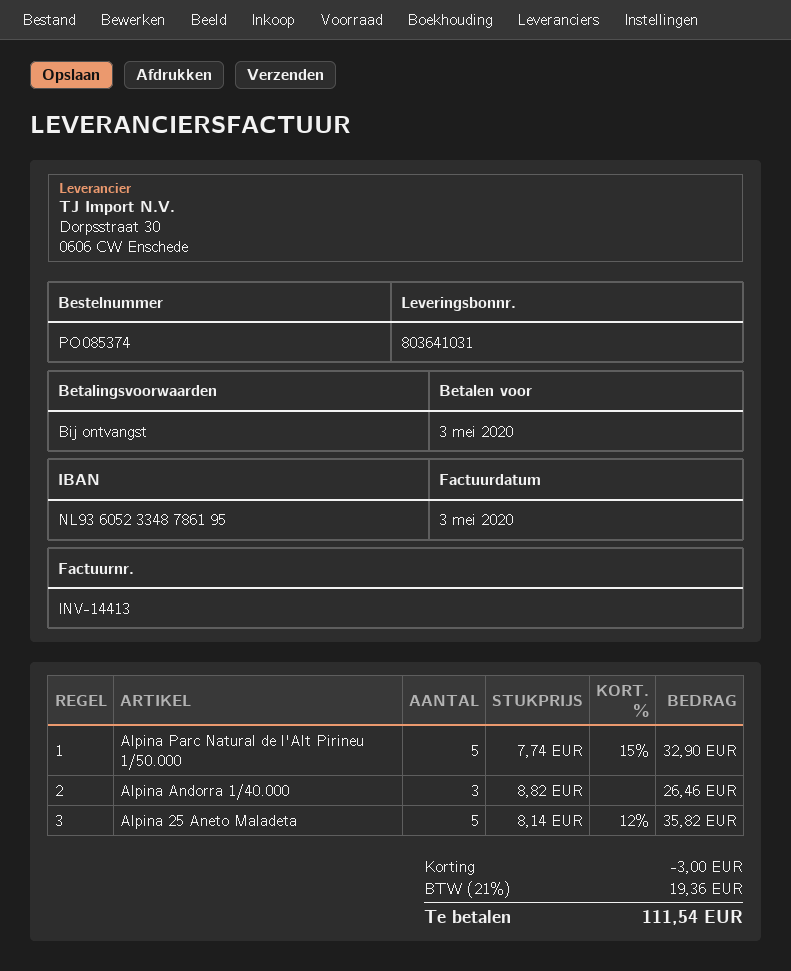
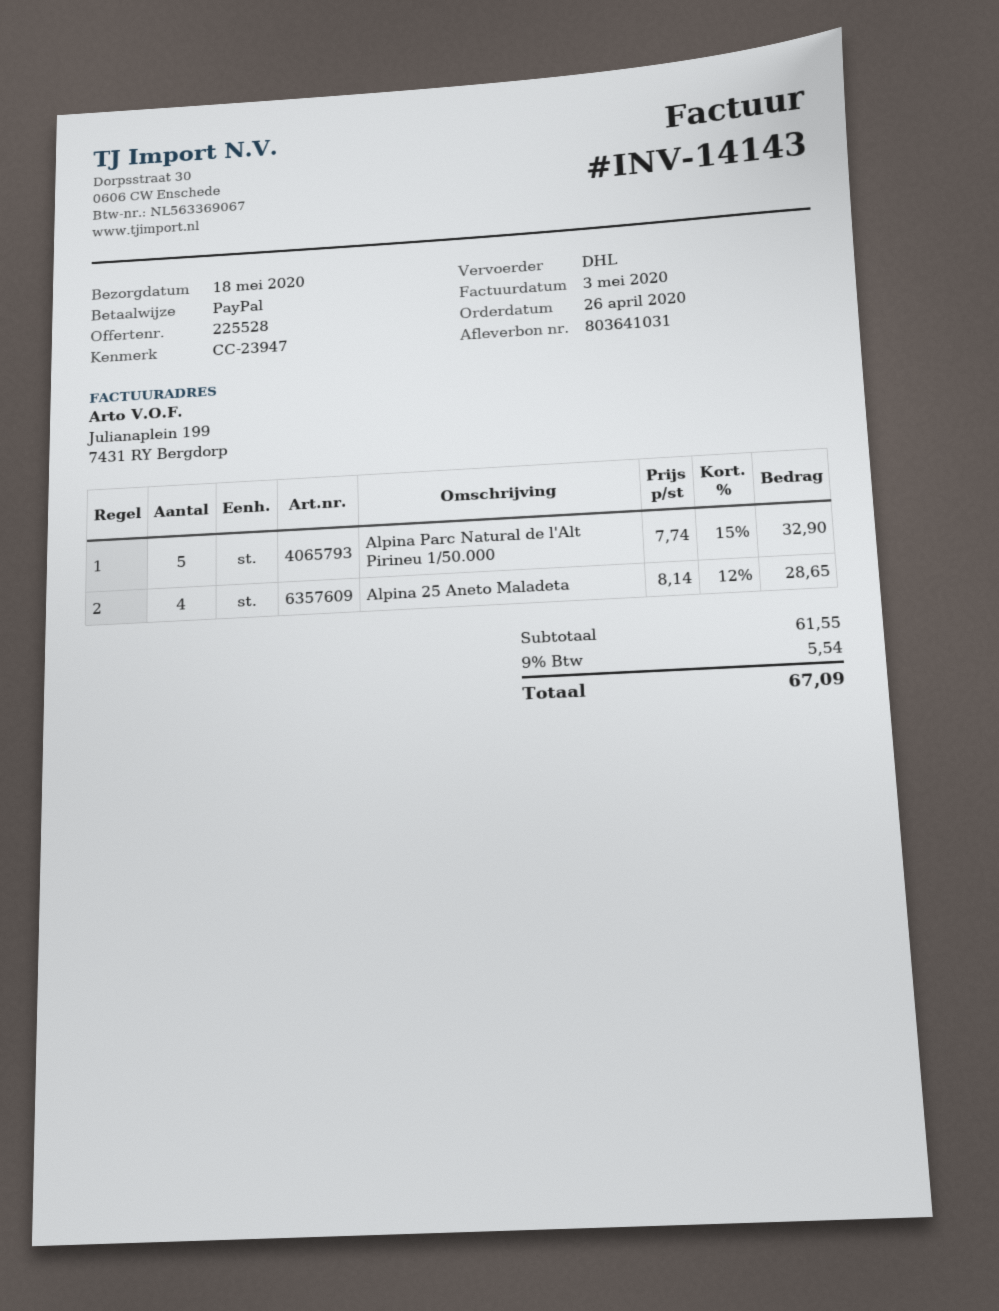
invoice number: INV-14413 -> INV-14143
Alpina Andorra 1/40.000: 3 x 8.82 = 26.46 -> none
Alpina 25 Aneto Maladeta: 5 x 8.14 - 12% = 35.82 -> 4 x 8.14 - 12% = 28.65
discount: 3.00 -> none
tax: 21% = 19.36 -> 9% = 5.54
total: 111.54 -> 67.09

